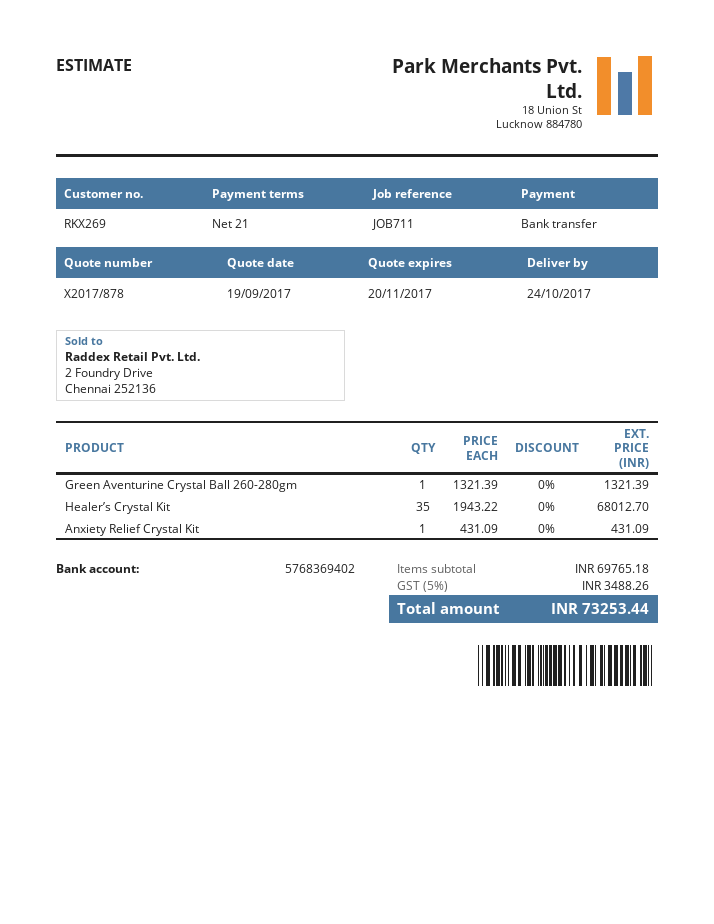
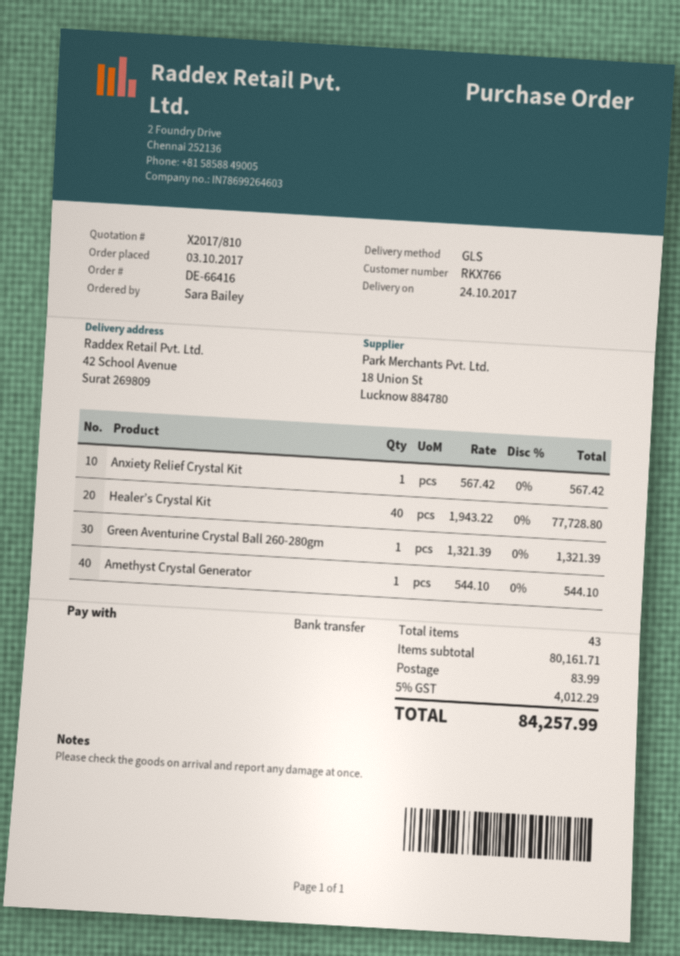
quote number: X2017/878 -> X2017/810
customer number: RKX269 -> RKX766
Healer’s Crystal Kit: 35 x 1943.22 = 68012.70 -> 40 x 1943.22 = 77728.80
Anxiety Relief Crystal Kit: 1 x 431.09 = 431.09 -> 1 x 567.42 = 567.42
Amethyst Crystal Generator: none -> 1 x 544.10 = 544.10
subtotal: 69765.18 -> 80161.71
shipping: none -> 83.99
tax: 5% = 3488.26 -> 5% = 4012.29
total: 73253.44 -> 84257.99

